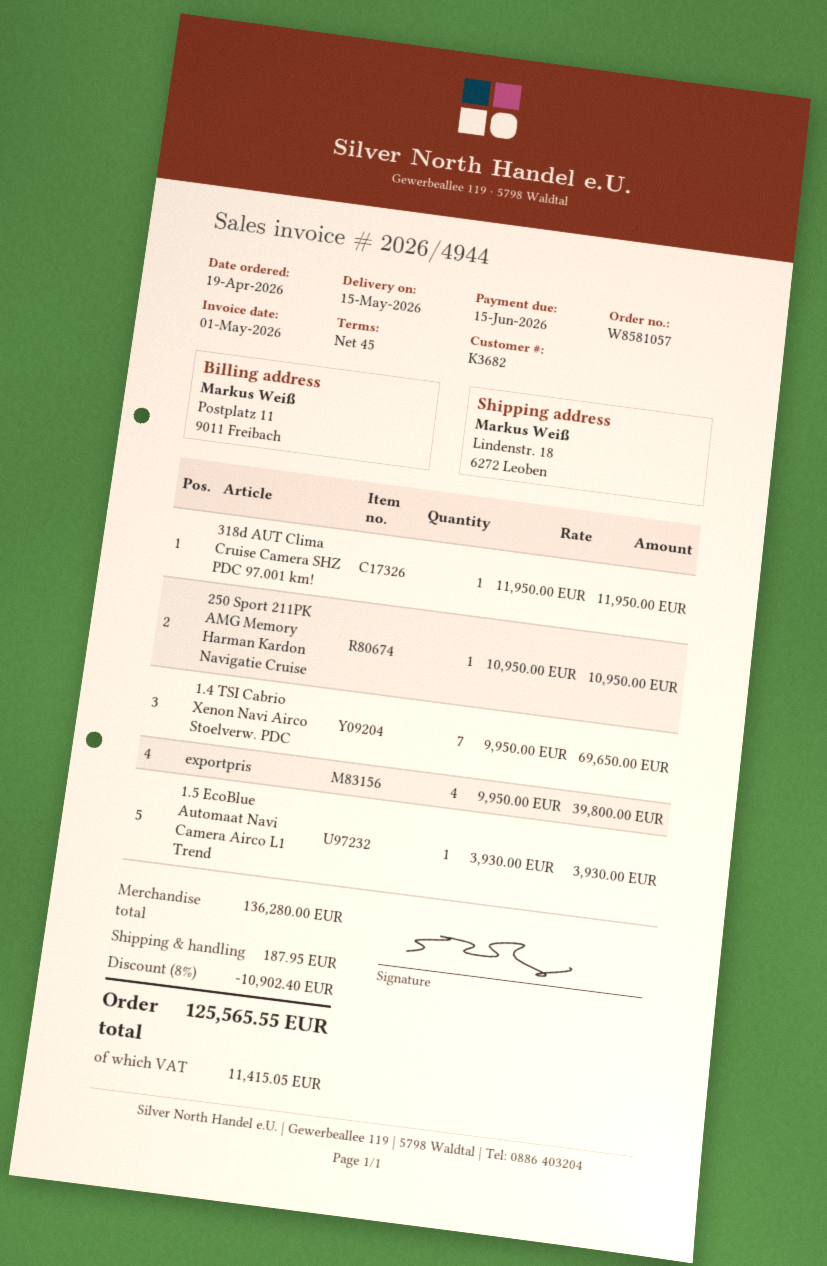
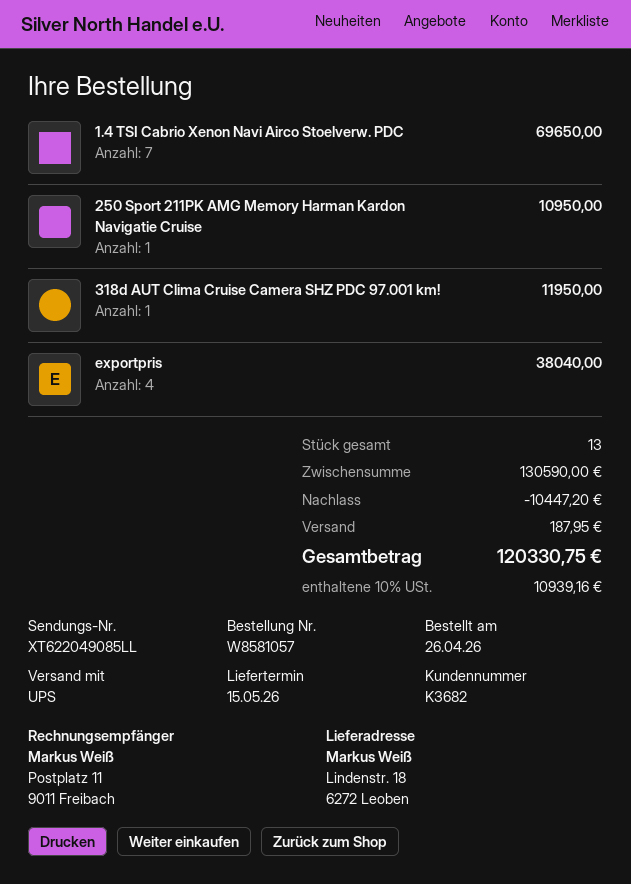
order date: 2026-04-19 -> 2026-04-26
exportpris: 4 for 39800.00 -> 4 for 38040.00
1.5 EcoBlue Automaat Navi Camera Airco L1 Trend: 1 for 3930.00 -> none
subtotal: 136280.00 -> 130590.00
discount: 10902.40 -> 10447.20
tax: 11415.05 -> 10939.16
total: 125565.55 -> 120330.75

